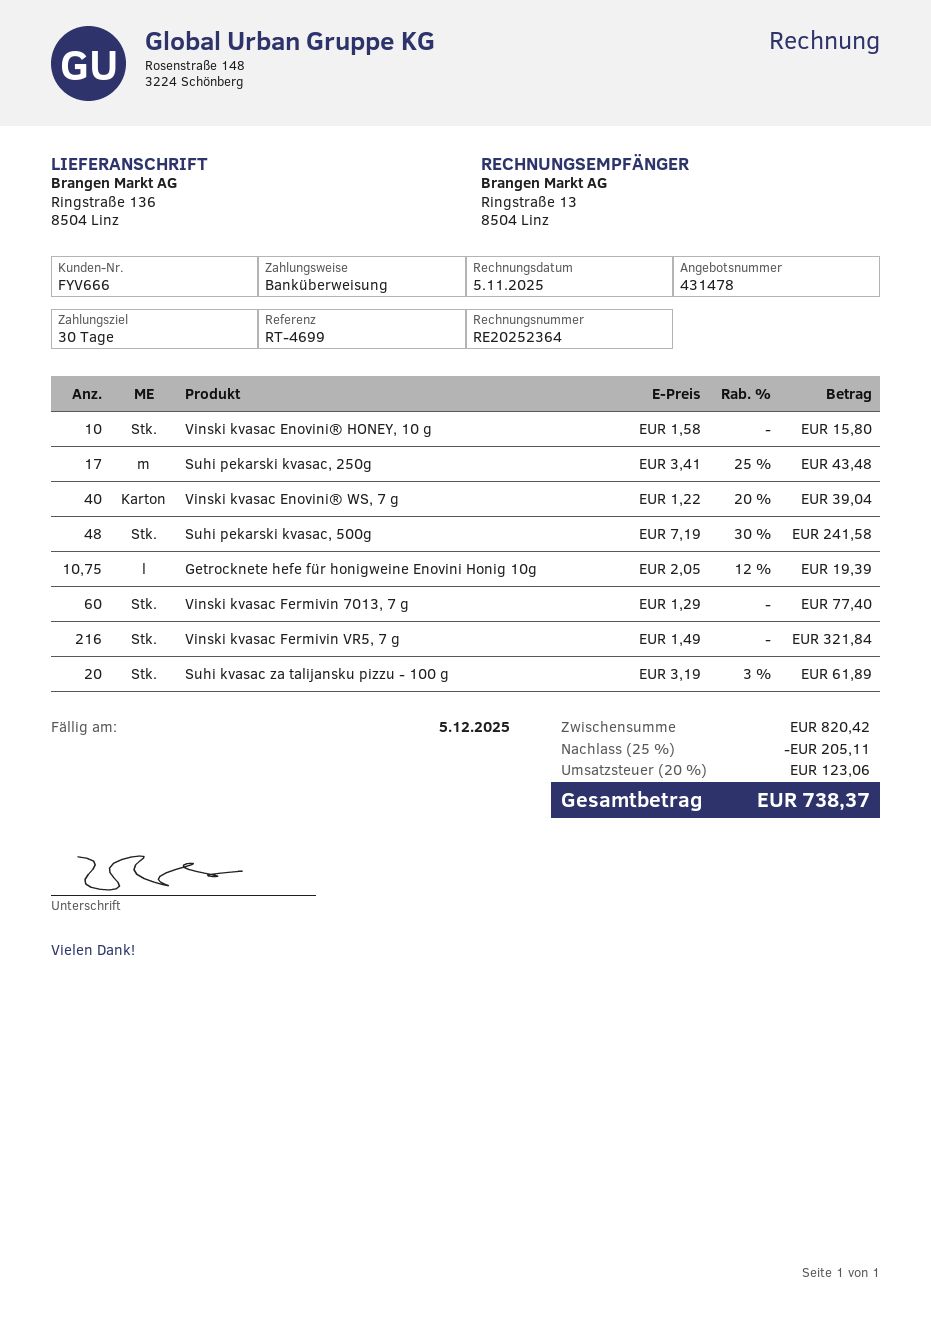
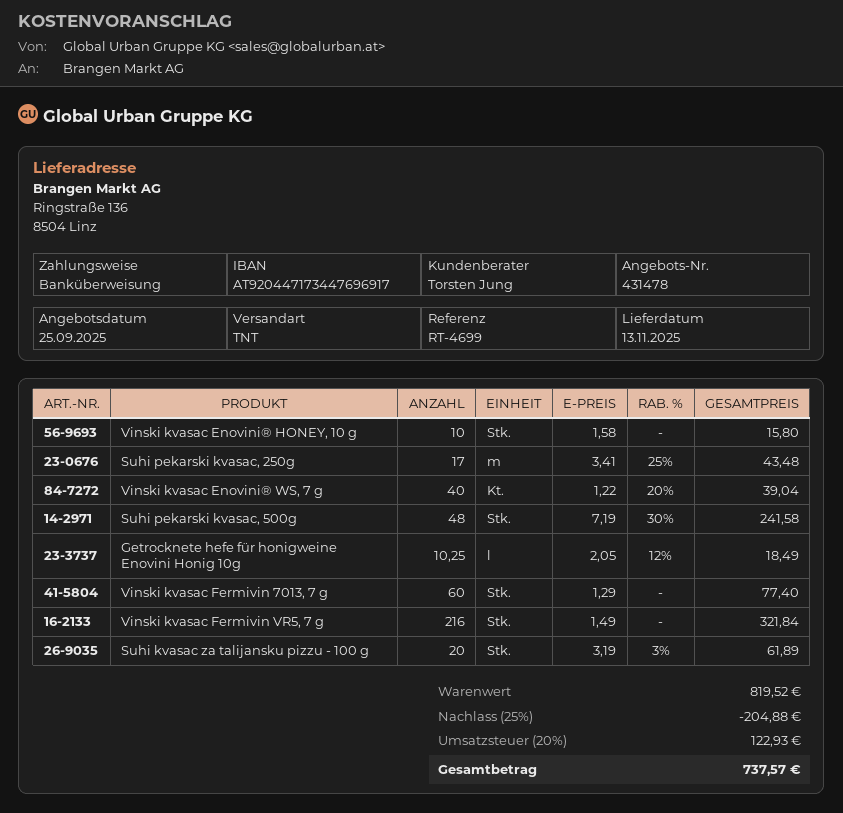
Getrocknete hefe für honigweine Enovini Honig 10g: 10.75 x 2.05 - 12% = 19.39 -> 10.25 x 2.05 - 12% = 18.49
subtotal: 820.42 -> 819.52
discount: 25% = 205.11 -> 25% = 204.88
tax: 20% = 123.06 -> 20% = 122.93
total: 738.37 -> 737.57

